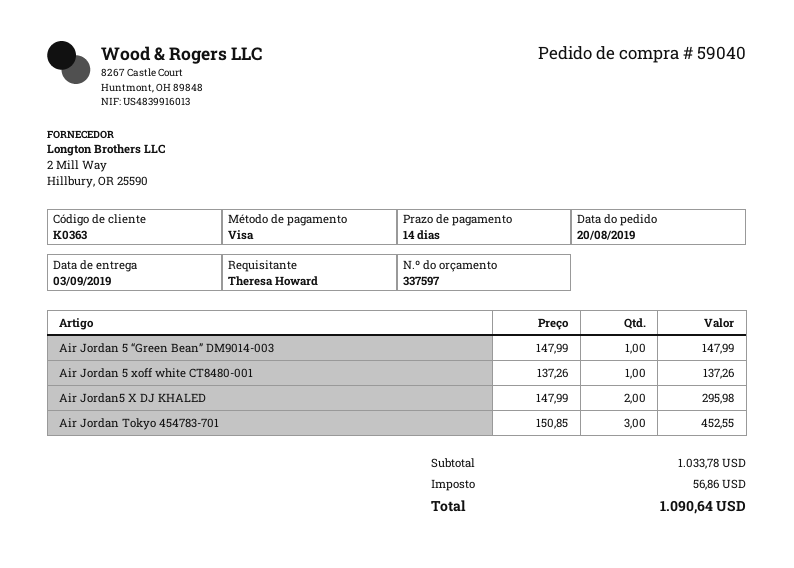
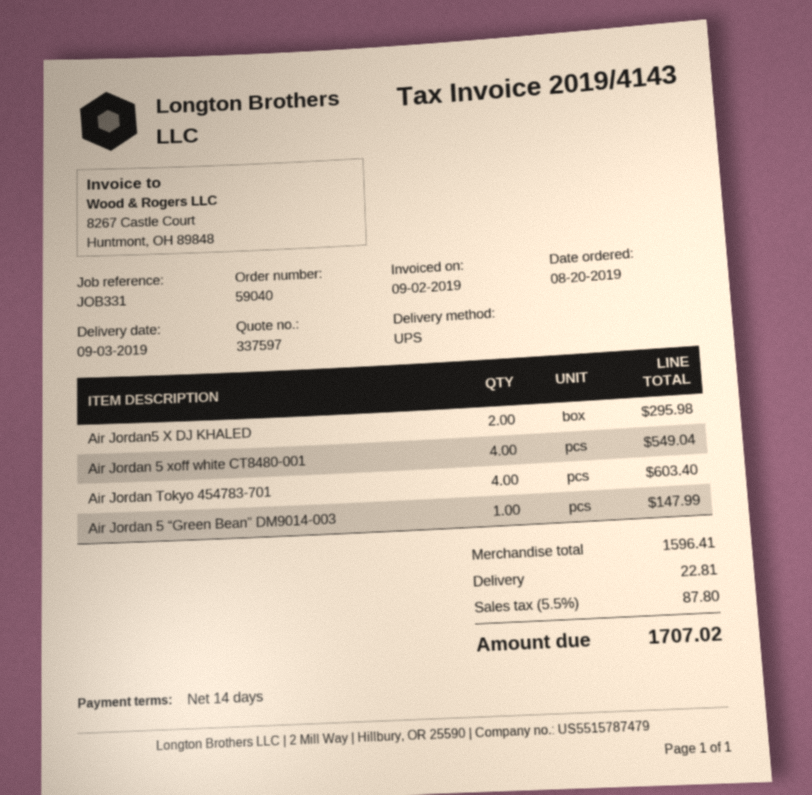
Air Jordan 5 xoff white CT8480-001: 1 for 137.26 -> 4 for 549.04
Air Jordan Tokyo 454783-701: 3 for 452.55 -> 4 for 603.40
subtotal: 1033.78 -> 1596.41
shipping: none -> 22.81
tax: 56.86 -> 87.80
total: 1090.64 -> 1707.02

